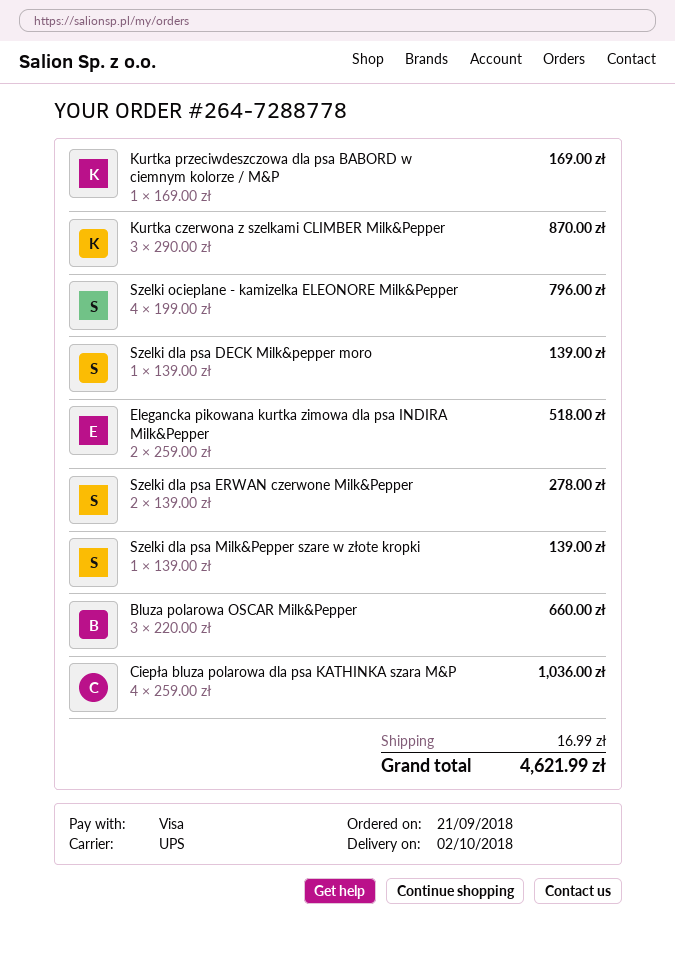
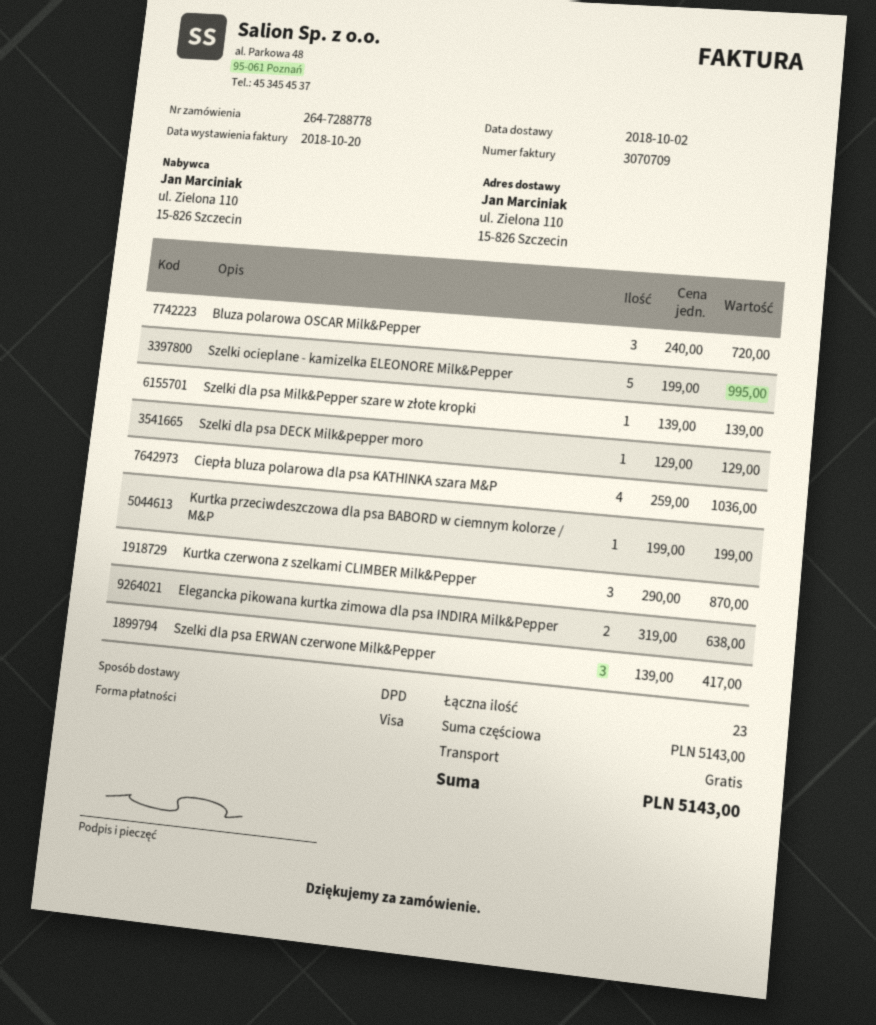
shipping method: UPS -> DPD
Kurtka przeciwdeszczowa dla psa BABORD w ciemnym kolorze / M&P: 1 x 169.00 = 169.00 -> 1 x 199.00 = 199.00
Szelki ocieplane - kamizelka ELEONORE Milk&Pepper: 4 x 199.00 = 796.00 -> 5 x 199.00 = 995.00
Szelki dla psa DECK Milk&pepper moro: 1 x 139.00 = 139.00 -> 1 x 129.00 = 129.00
Elegancka pikowana kurtka zimowa dla psa INDIRA Milk&Pepper: 2 x 259.00 = 518.00 -> 2 x 319.00 = 638.00
Szelki dla psa ERWAN czerwone Milk&Pepper: 2 x 139.00 = 278.00 -> 3 x 139.00 = 417.00
Bluza polarowa OSCAR Milk&Pepper: 3 x 220.00 = 660.00 -> 3 x 240.00 = 720.00
shipping: 16.99 -> 0.00
total: 4621.99 -> 5143.00

